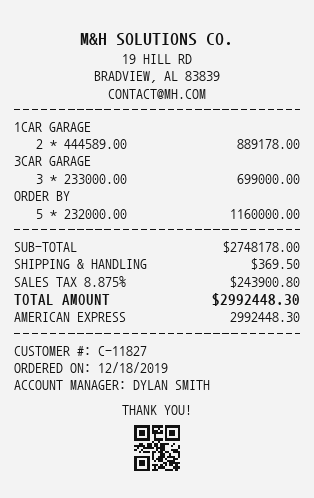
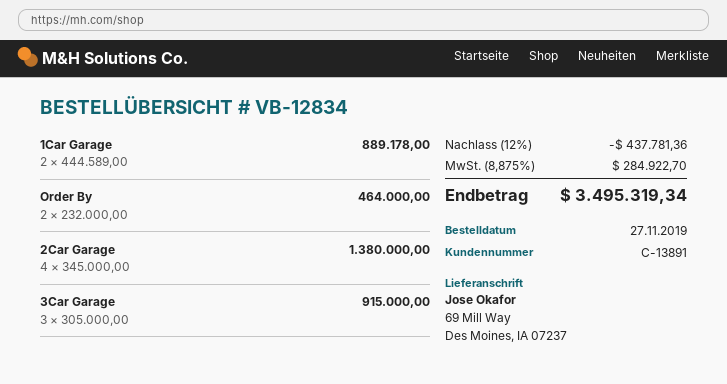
order date: 2019-12-18 -> 2019-11-27
customer number: C-11827 -> C-13891
3CAR GARAGE: 3 x 233000.00 = 699000.00 -> 3 x 305000.00 = 915000.00
ORDER BY: 5 x 232000.00 = 1160000.00 -> 2 x 232000.00 = 464000.00
2Car Garage: none -> 4 x 345000.00 = 1380000.00
discount: none -> 12% = 437781.36
shipping: 369.50 -> none
tax: 8.875% = 243900.80 -> 8.875% = 284922.70
total: 2992448.30 -> 3495319.34

